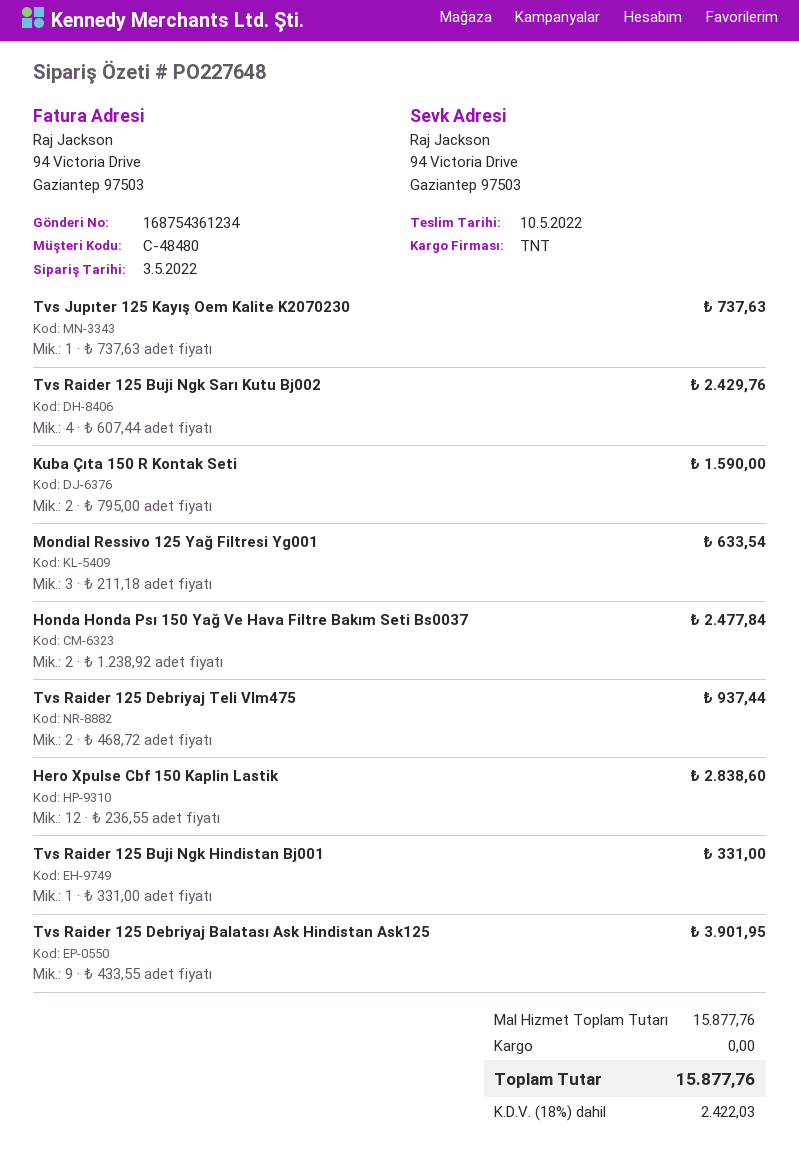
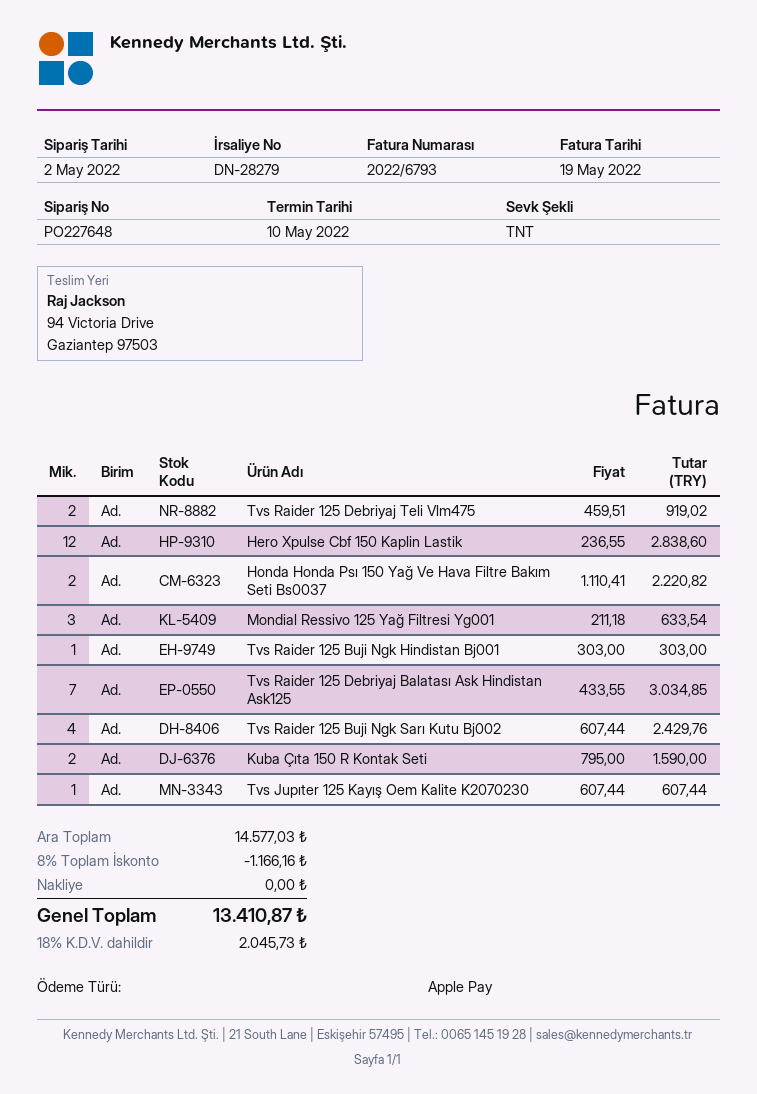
order date: 2022-05-03 -> 2022-05-02
Tvs Jupıter 125 Kayış Oem Kalite K2070230: 1 x 737.63 = 737.63 -> 1 x 607.44 = 607.44
Honda Honda Psı 150 Yağ Ve Hava Filtre Bakım Seti Bs0037: 2 x 1238.92 = 2477.84 -> 2 x 1110.41 = 2220.82
Tvs Raider 125 Debriyaj Teli Vlm475: 2 x 468.72 = 937.44 -> 2 x 459.51 = 919.02
Tvs Raider 125 Buji Ngk Hindistan Bj001: 1 x 331.00 = 331.00 -> 1 x 303.00 = 303.00
Tvs Raider 125 Debriyaj Balatası Ask Hindistan Ask125: 9 x 433.55 = 3901.95 -> 7 x 433.55 = 3034.85
subtotal: 15877.76 -> 14577.03
discount: none -> 8% = 1166.16
tax: 18% = 2422.03 -> 18% = 2045.73
total: 15877.76 -> 13410.87

